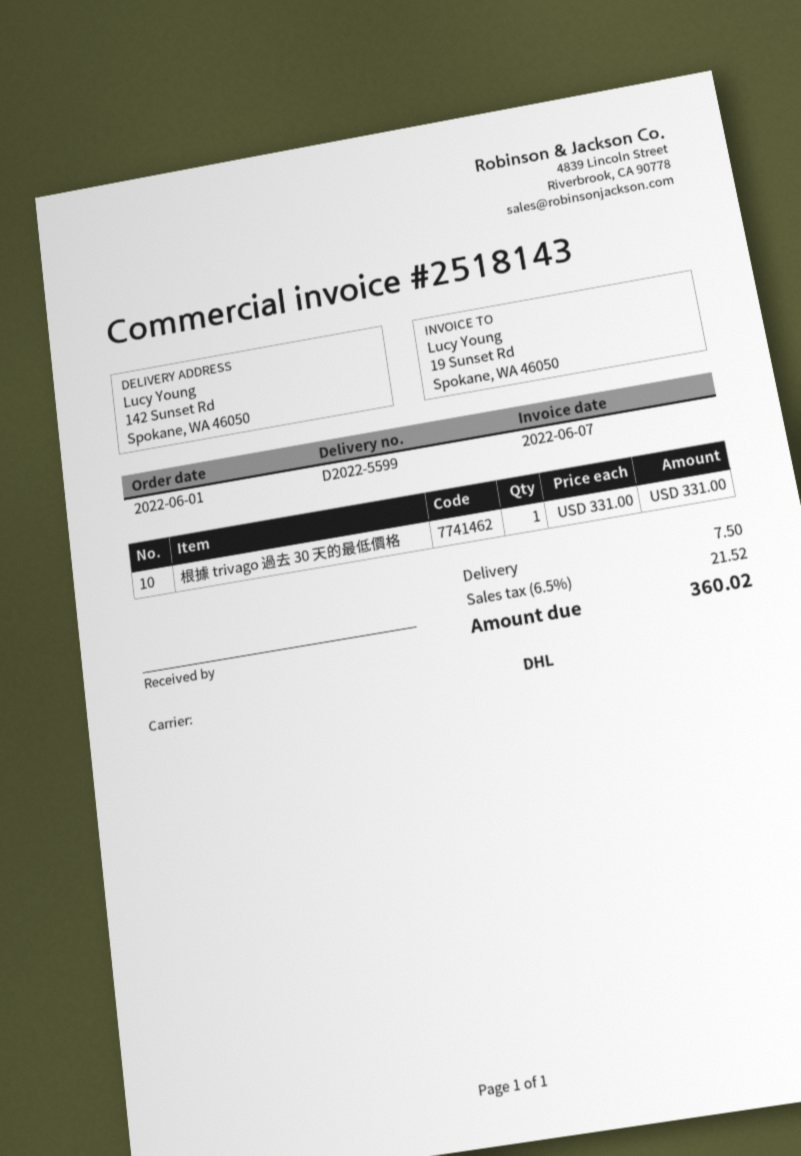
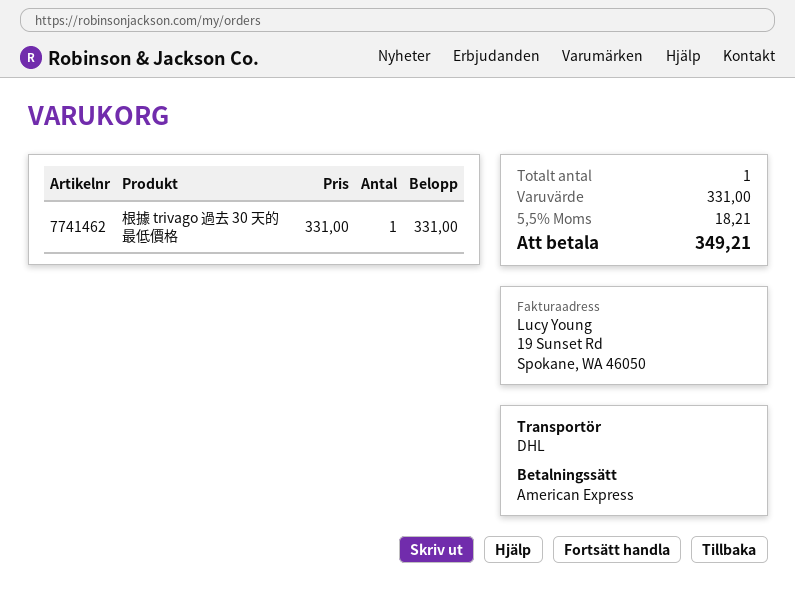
shipping: 7.50 -> none
tax: 6.5% = 21.52 -> 5.5% = 18.21
total: 360.02 -> 349.21

